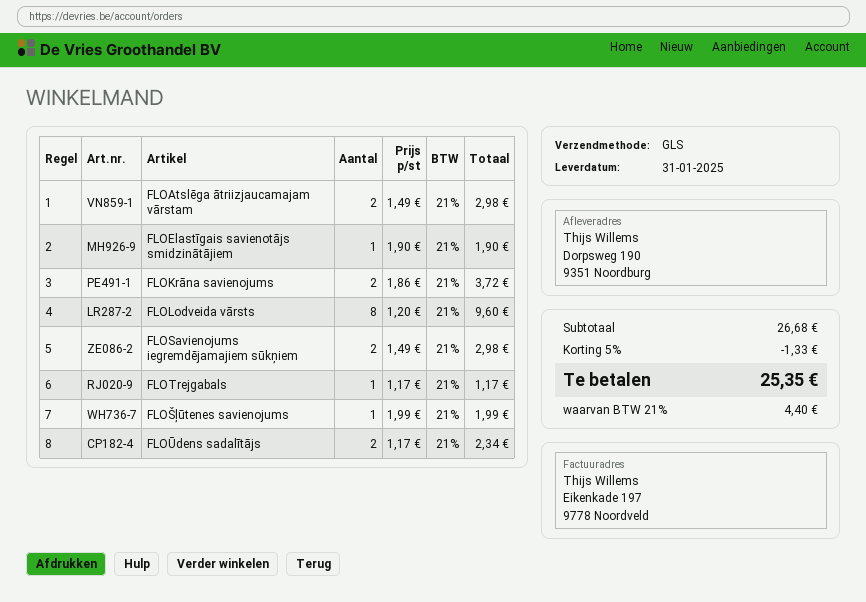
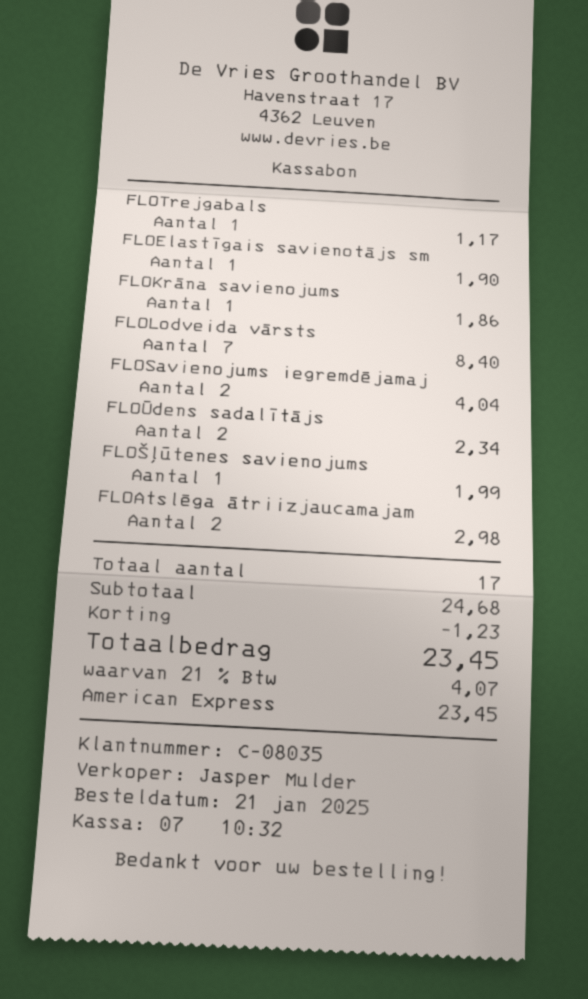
FLOKrāna savienojums: 2 for 3.72 -> 1 for 1.86
FLOLodveida vārsts: 8 for 9.60 -> 7 for 8.40
FLOSavienojums iegremdējamajiem sūkņiem: 2 for 2.98 -> 2 for 4.04
subtotal: 26.68 -> 24.68
discount: 1.33 -> 1.23
tax: 21% = 4.40 -> 21% = 4.07
total: 25.35 -> 23.45

